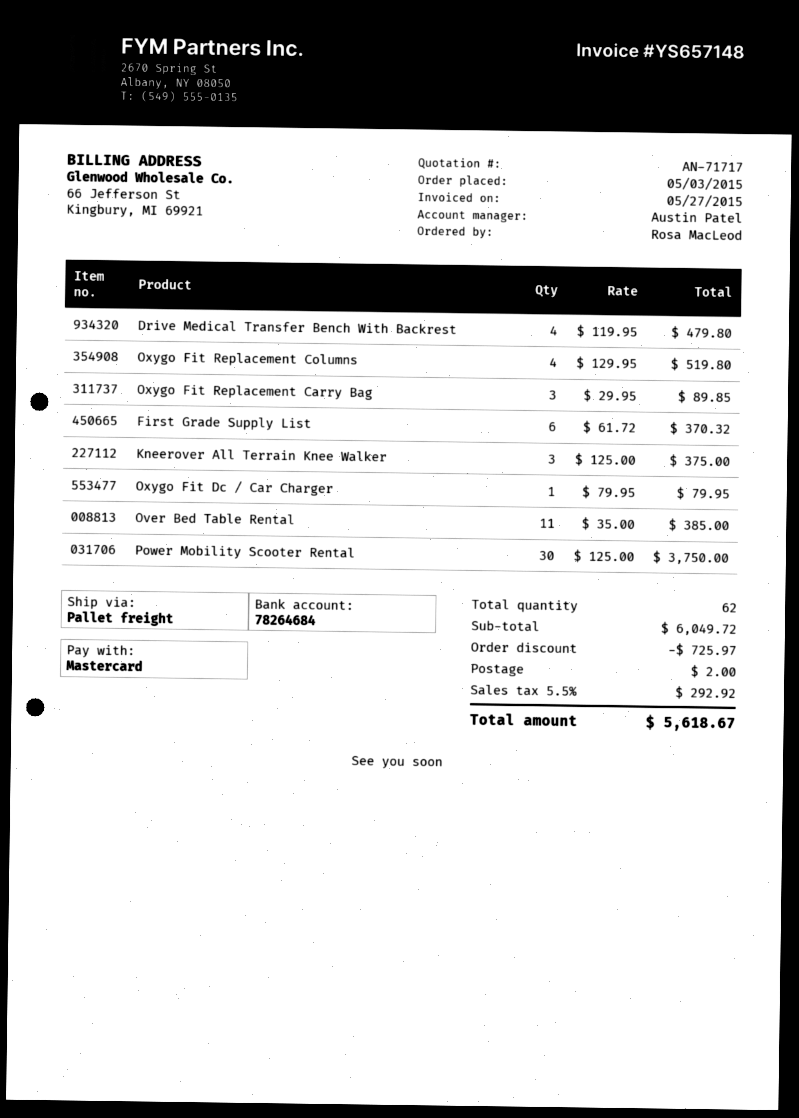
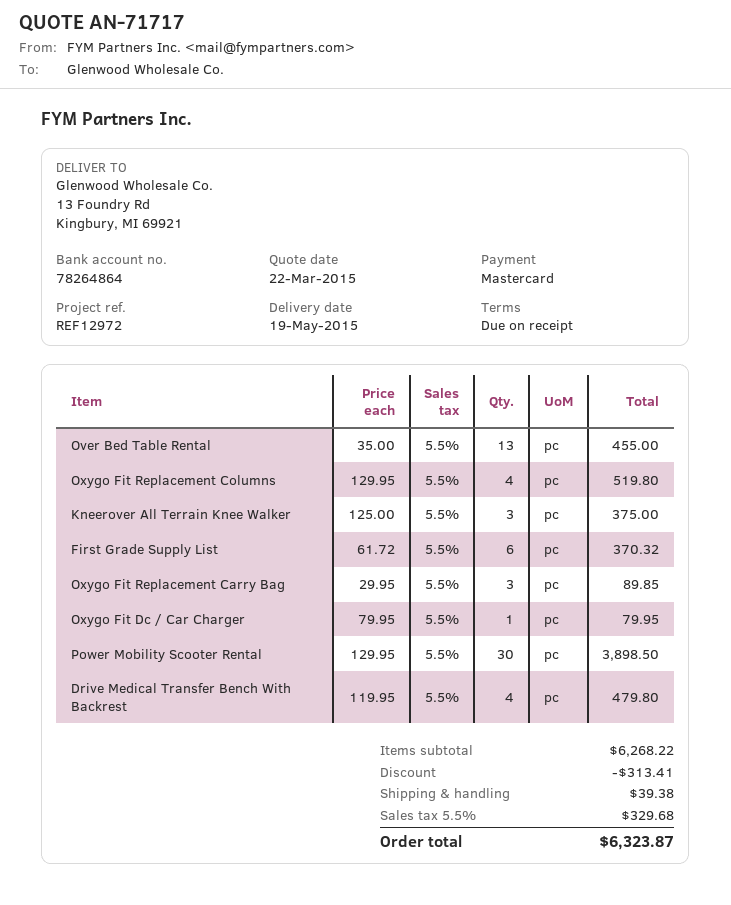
bank account: 78264684 -> 78264864
Over Bed Table Rental: 11 x 35.00 = 385.00 -> 13 x 35.00 = 455.00
Power Mobility Scooter Rental: 30 x 125.00 = 3750.00 -> 30 x 129.95 = 3898.50
subtotal: 6049.72 -> 6268.22
discount: 725.97 -> 313.41
shipping: 2.00 -> 39.38
tax: 5.5% = 292.92 -> 5.5% = 329.68
total: 5618.67 -> 6323.87

